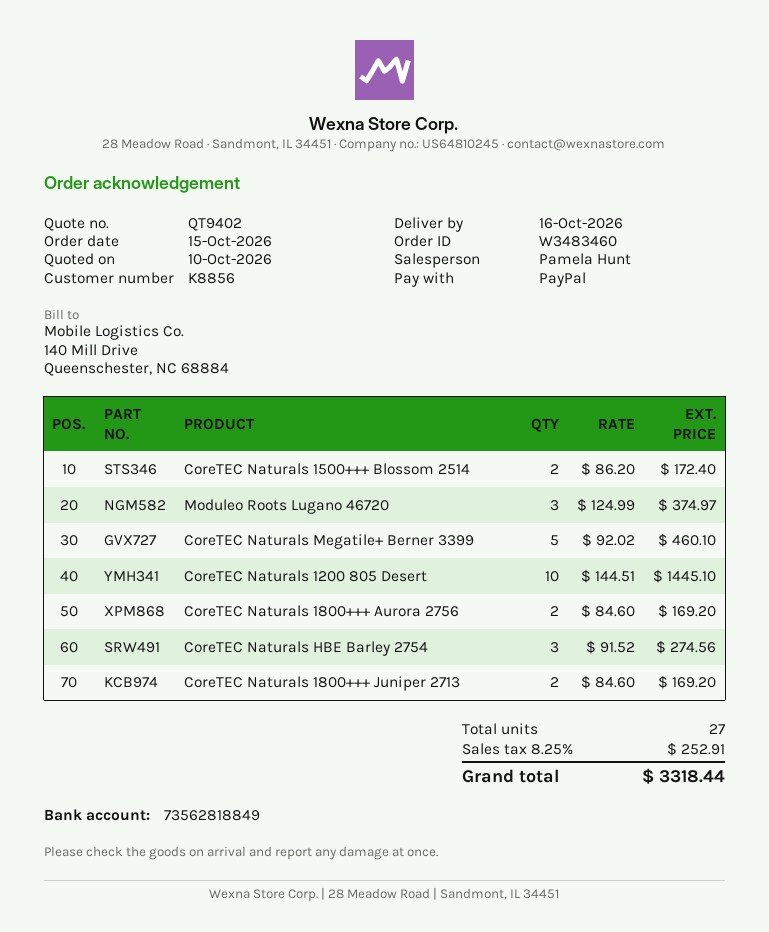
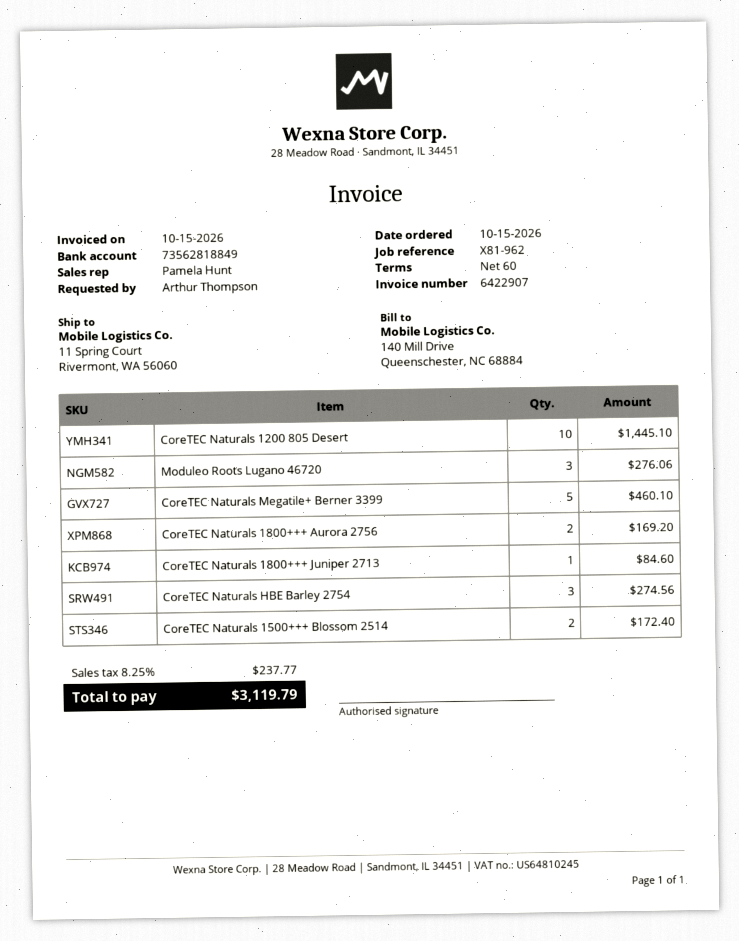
Moduleo Roots Lugano 46720: 3 for 374.97 -> 3 for 276.06
CoreTEC Naturals 1800+++ Juniper 2713: 2 for 169.20 -> 1 for 84.60
tax: 8.25% = 252.91 -> 8.25% = 237.77
total: 3318.44 -> 3119.79

